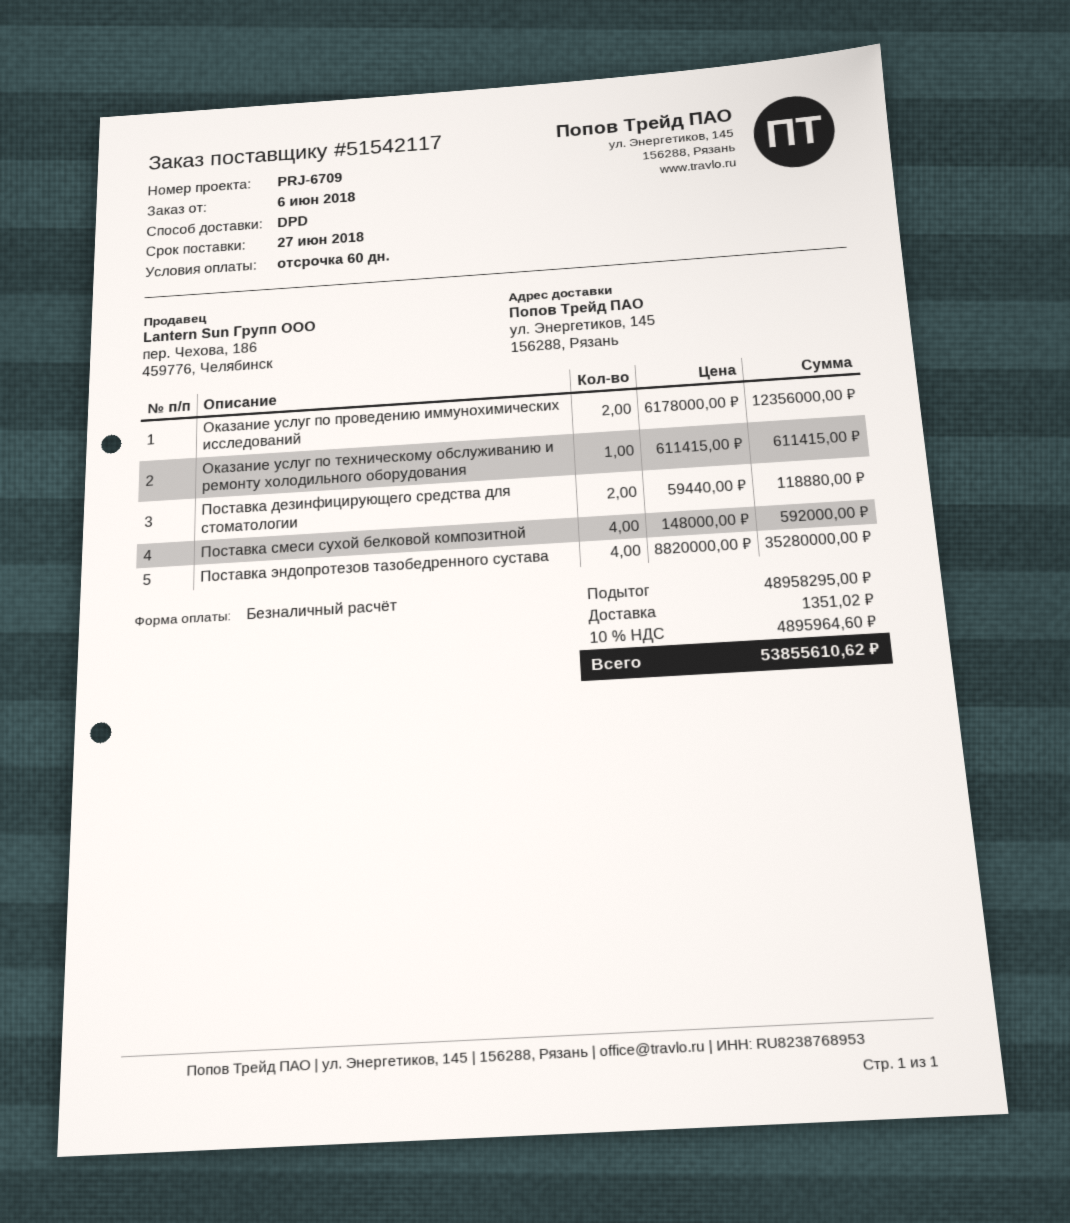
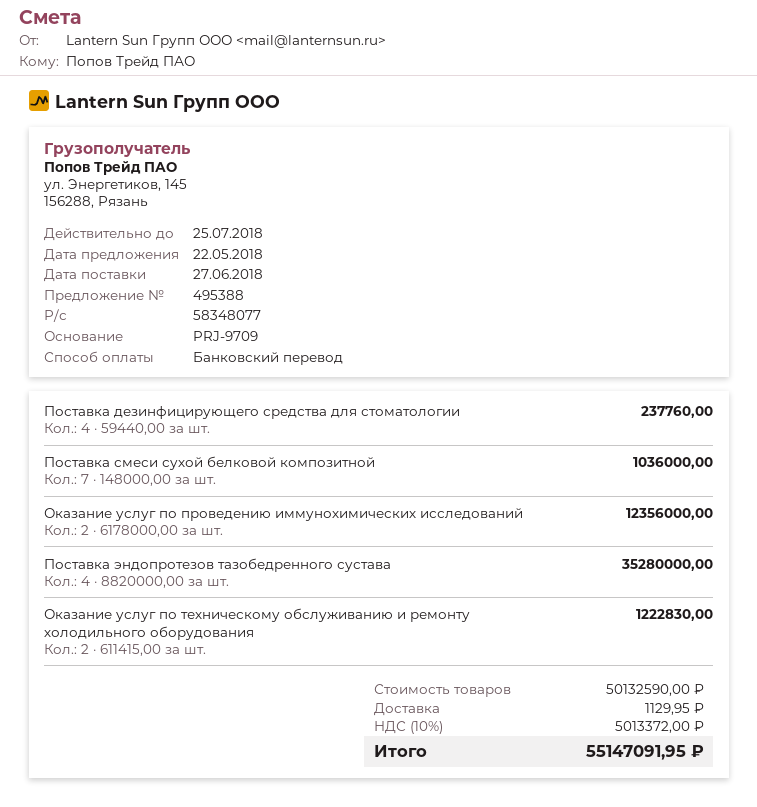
reference: PRJ-6709 -> PRJ-9709
Оказание услуг по техническому обслуживанию и ремонту холодильного оборудования: 1 x 611415.00 = 611415.00 -> 2 x 611415.00 = 1222830.00
Поставка дезинфицирующего средства для стоматологии: 2 x 59440.00 = 118880.00 -> 4 x 59440.00 = 237760.00
Поставка смеси сухой белковой композитной: 4 x 148000.00 = 592000.00 -> 7 x 148000.00 = 1036000.00
subtotal: 48958295.00 -> 50132590.00
shipping: 1351.02 -> 1129.95
tax: 10% = 4895964.60 -> 10% = 5013372.00
total: 53855610.62 -> 55147091.95

